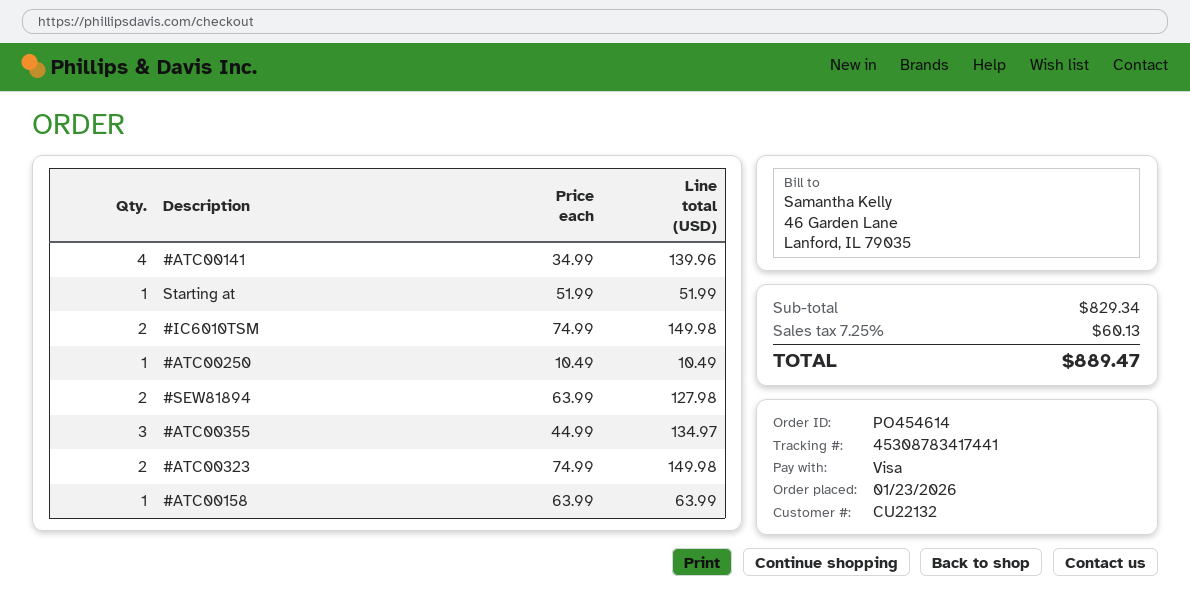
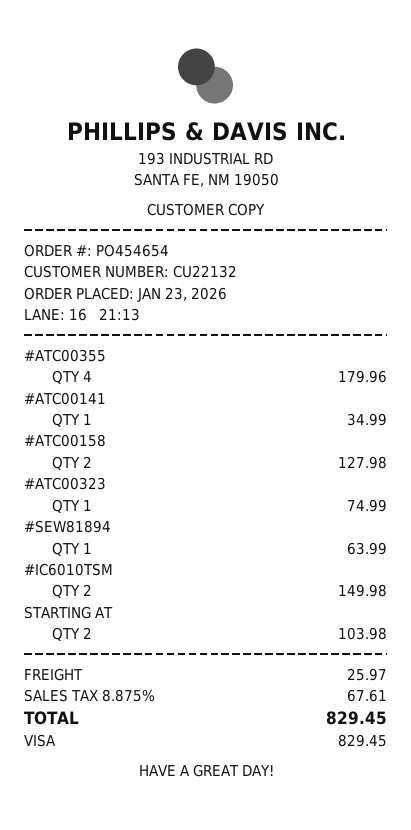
order number: PO454614 -> PO454654
#ATC00141: 4 for 139.96 -> 1 for 34.99
Starting at: 1 for 51.99 -> 2 for 103.98
#ATC00250: 1 for 10.49 -> none
#SEW81894: 2 for 127.98 -> 1 for 63.99
#ATC00355: 3 for 134.97 -> 4 for 179.96
#ATC00323: 2 for 149.98 -> 1 for 74.99
#ATC00158: 1 for 63.99 -> 2 for 127.98
shipping: none -> 25.97
tax: 7.25% = 60.13 -> 8.875% = 67.61
total: 889.47 -> 829.45

